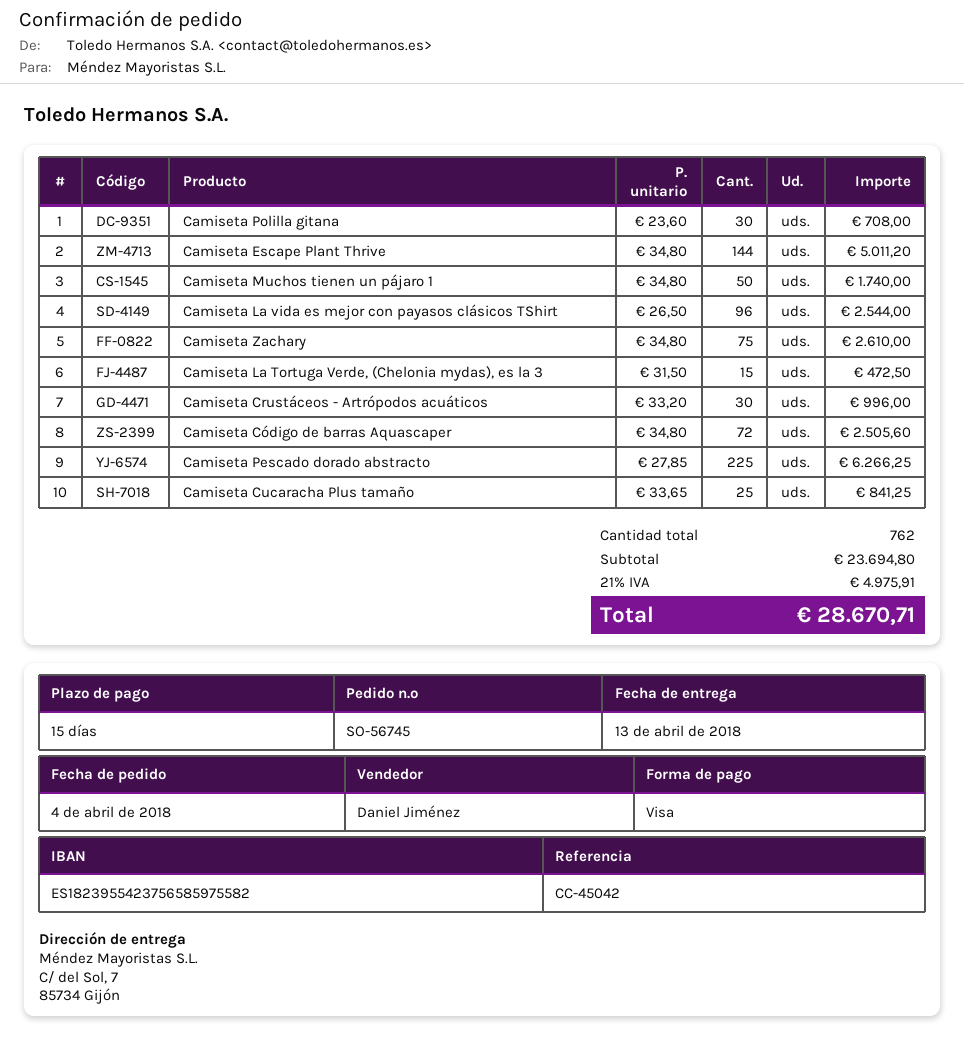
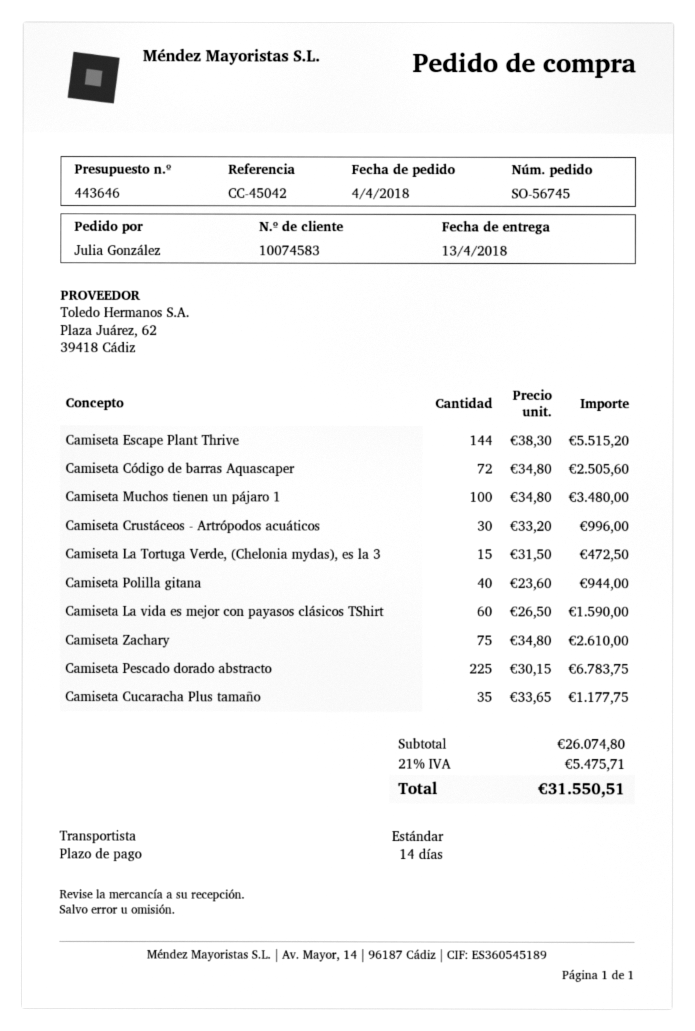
payment terms: 15 days -> 14 days
Camiseta Polilla gitana: 30 x 23.60 = 708.00 -> 40 x 23.60 = 944.00
Camiseta Escape Plant Thrive: 144 x 34.80 = 5011.20 -> 144 x 38.30 = 5515.20
Camiseta Muchos tienen un pájaro 1: 50 x 34.80 = 1740.00 -> 100 x 34.80 = 3480.00
Camiseta La vida es mejor con payasos clásicos TShirt: 96 x 26.50 = 2544.00 -> 60 x 26.50 = 1590.00
Camiseta Pescado dorado abstracto: 225 x 27.85 = 6266.25 -> 225 x 30.15 = 6783.75
Camiseta Cucaracha Plus tamaño: 25 x 33.65 = 841.25 -> 35 x 33.65 = 1177.75
subtotal: 23694.80 -> 26074.80
tax: 21% = 4975.91 -> 21% = 5475.71
total: 28670.71 -> 31550.51

